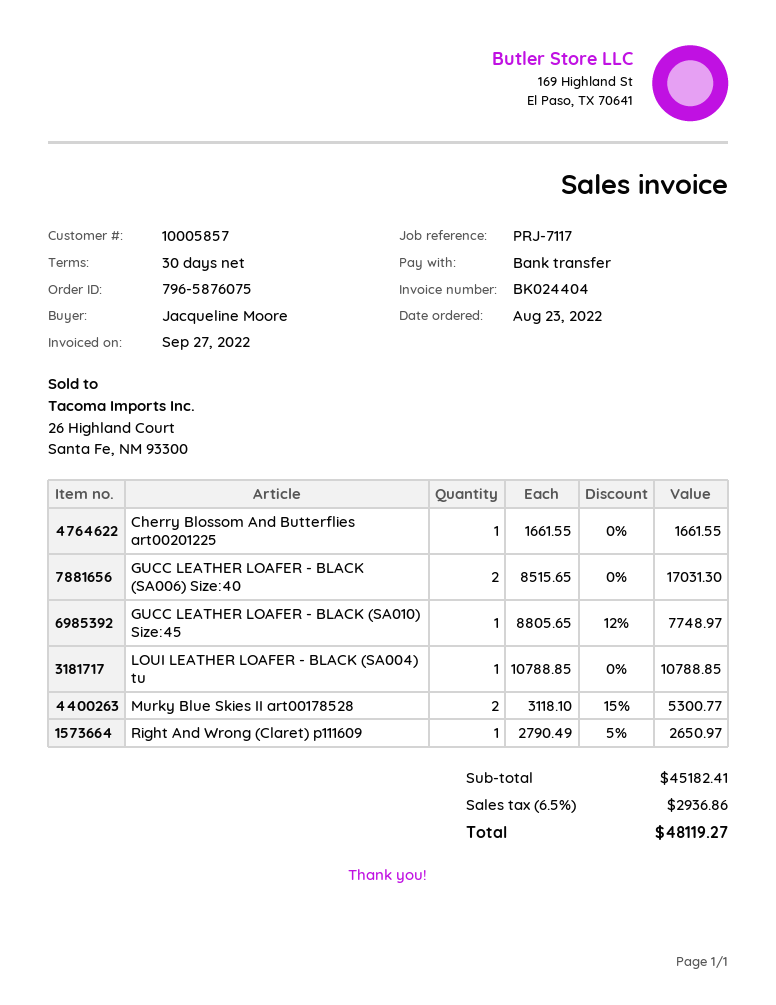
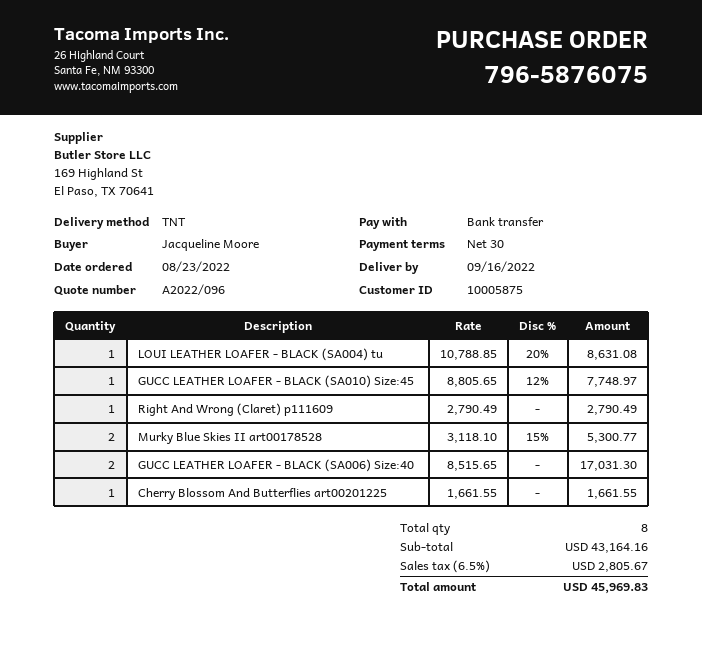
customer number: 10005857 -> 10005875
LOUI LEATHER LOAFER - BLACK (SA004) tu: 1 x 10788.85 = 10788.85 -> 1 x 10788.85 - 20% = 8631.08
Right And Wrong (Claret) p111609: 1 x 2790.49 - 5% = 2650.97 -> 1 x 2790.49 = 2790.49
subtotal: 45182.41 -> 43164.16
tax: 6.5% = 2936.86 -> 6.5% = 2805.67
total: 48119.27 -> 45969.83

